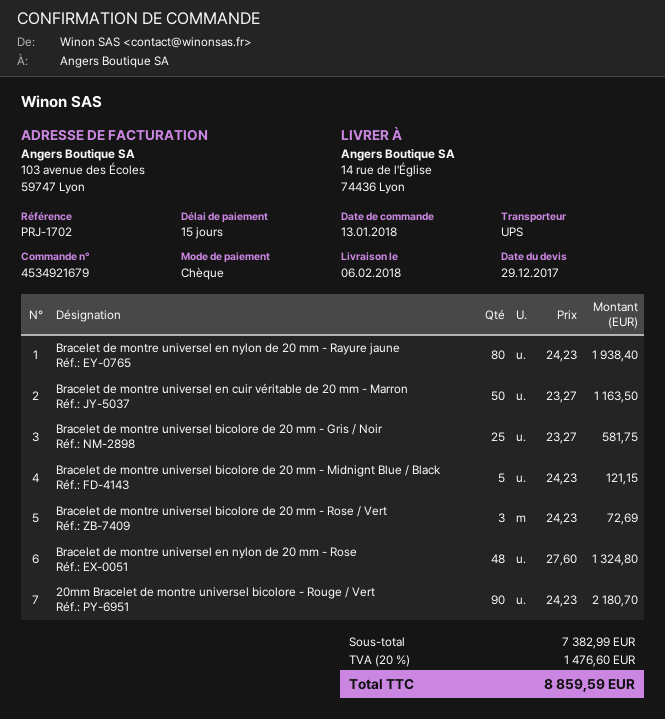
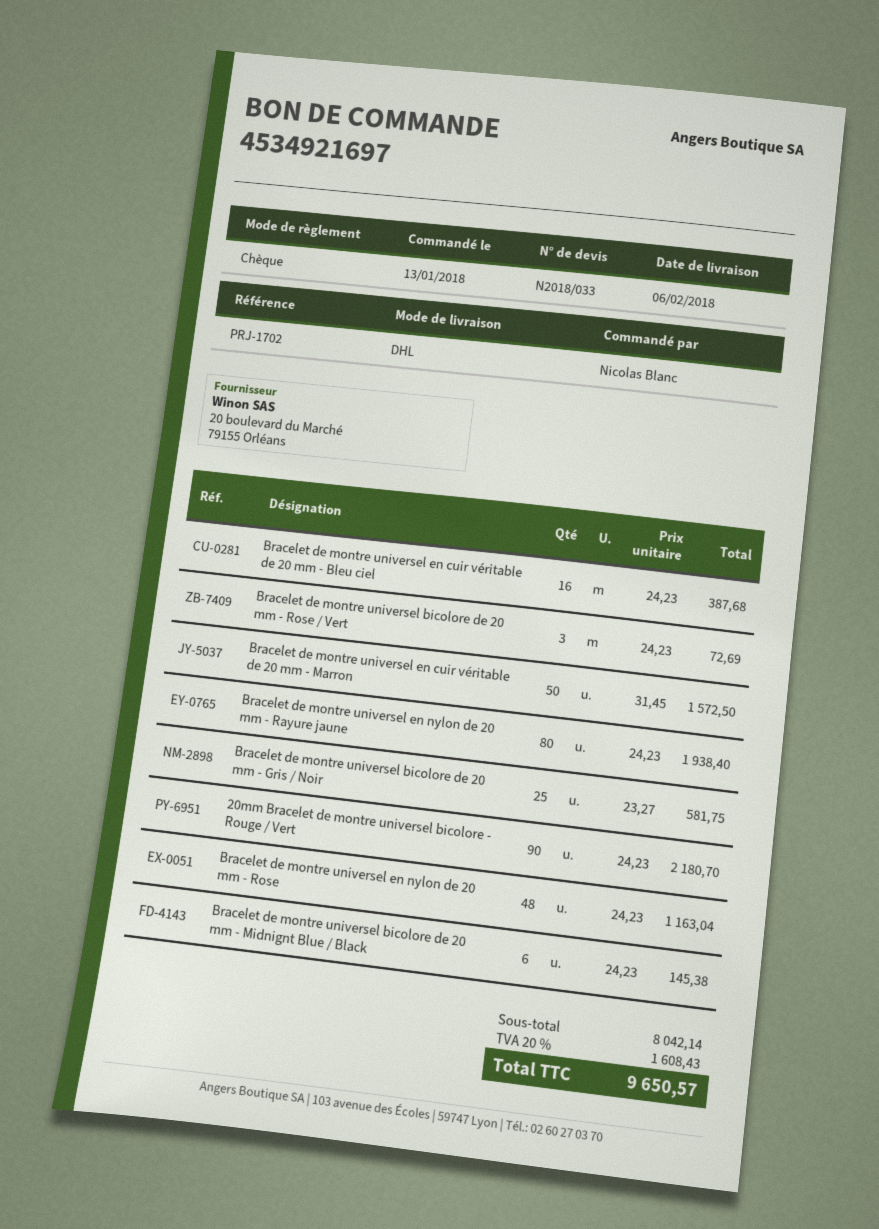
order number: 4534921679 -> 4534921697
shipping method: UPS -> DHL
Bracelet de montre universel en cuir véritable de 20 mm - Marron: 50 x 23.27 = 1163.50 -> 50 x 31.45 = 1572.50
Bracelet de montre universel bicolore de 20 mm - Midnignt Blue / Black: 5 x 24.23 = 121.15 -> 6 x 24.23 = 145.38
Bracelet de montre universel en nylon de 20 mm - Rose: 48 x 27.60 = 1324.80 -> 48 x 24.23 = 1163.04
Bracelet de montre universel en cuir véritable de 20 mm - Bleu ciel: none -> 16 x 24.23 = 387.68
subtotal: 7382.99 -> 8042.14
tax: 20% = 1476.60 -> 20% = 1608.43
total: 8859.59 -> 9650.57

